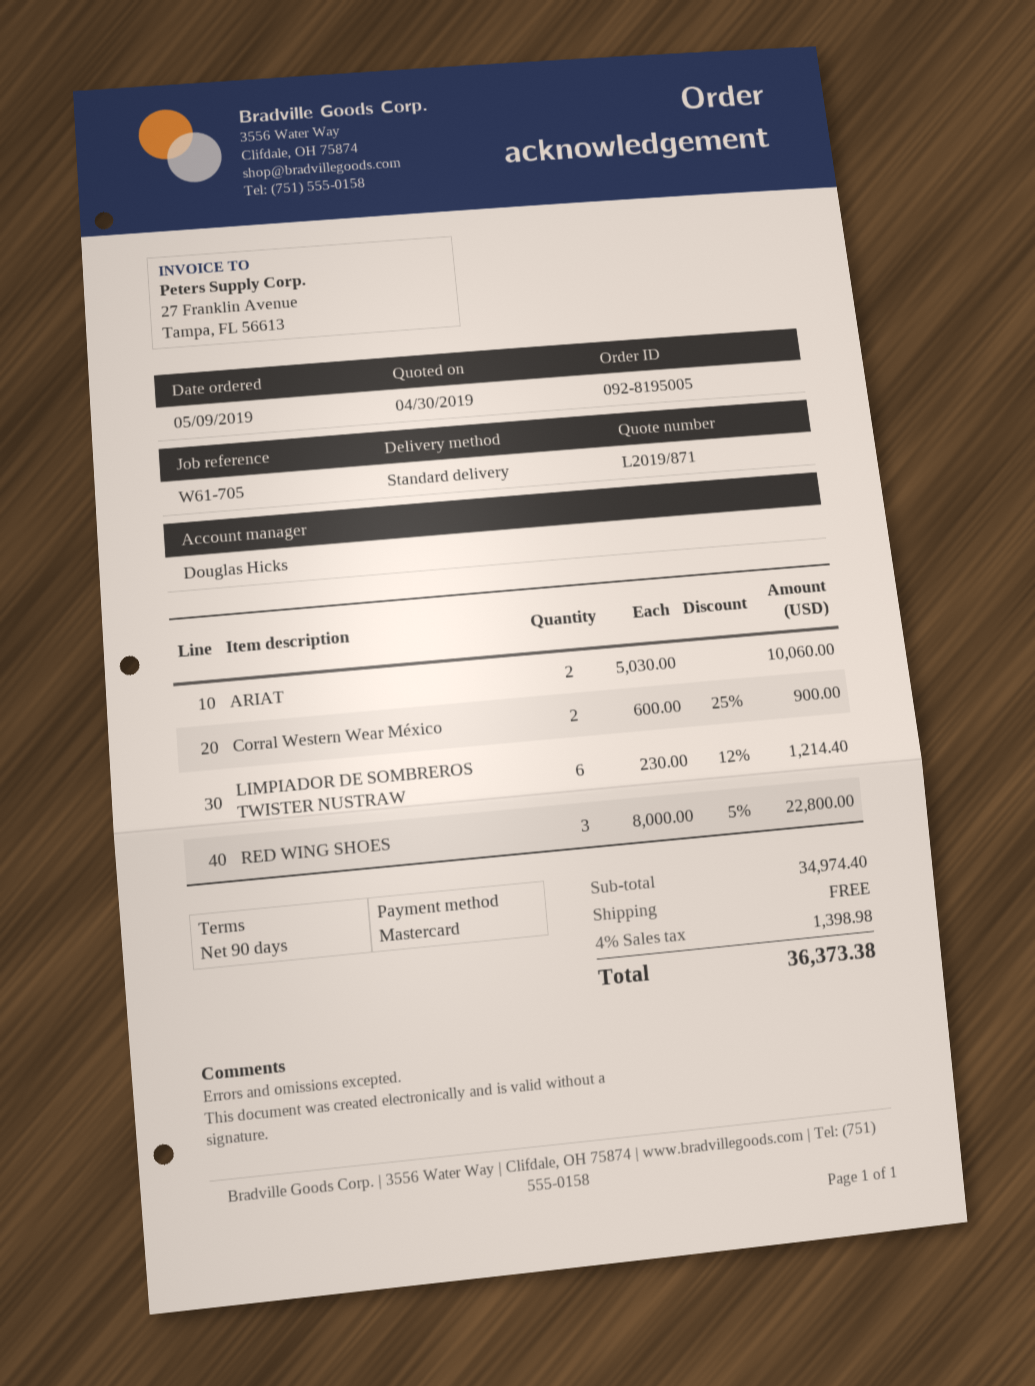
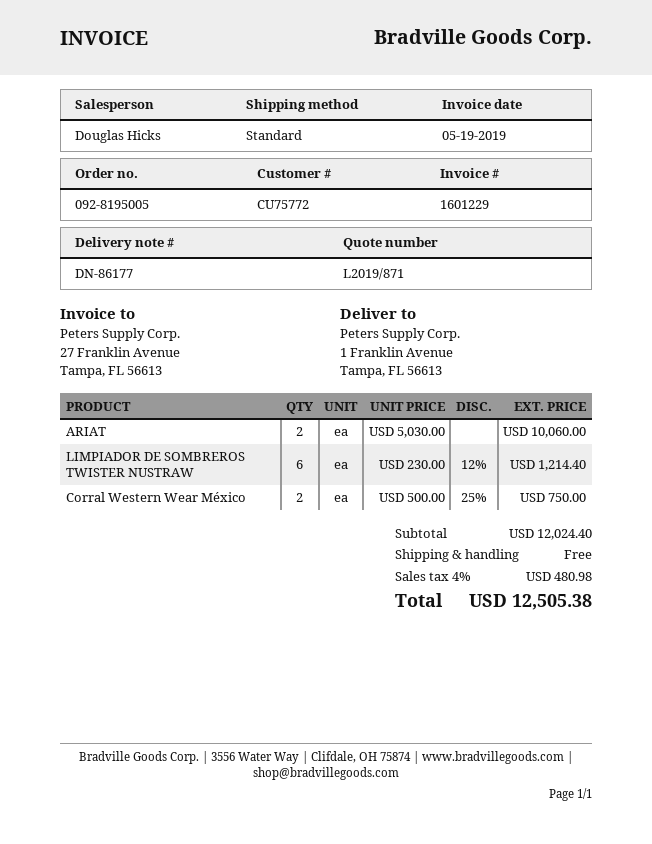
Corral Western Wear México: 2 x 600.00 - 25% = 900.00 -> 2 x 500.00 - 25% = 750.00
RED WING SHOES: 3 x 8000.00 - 5% = 22800.00 -> none
subtotal: 34974.40 -> 12024.40
tax: 4% = 1398.98 -> 4% = 480.98
total: 36373.38 -> 12505.38

